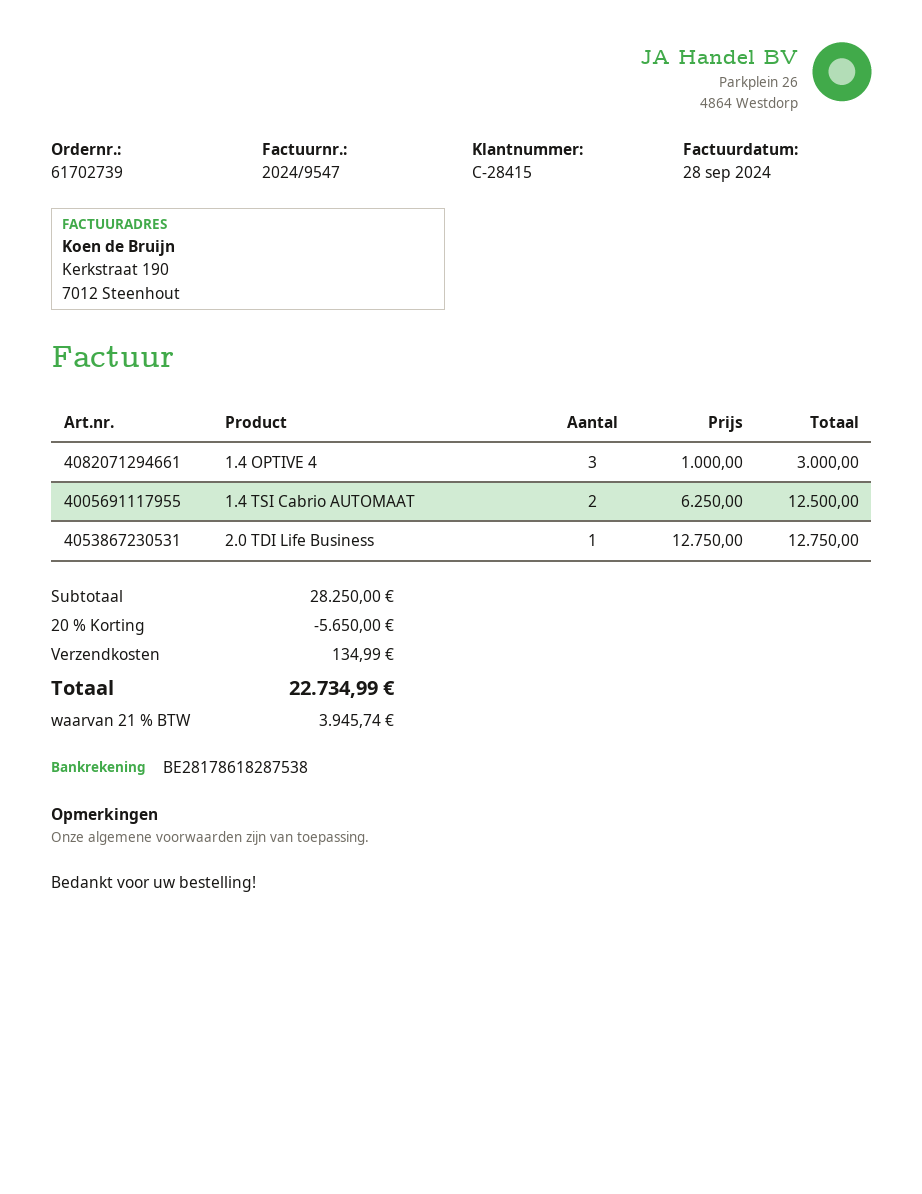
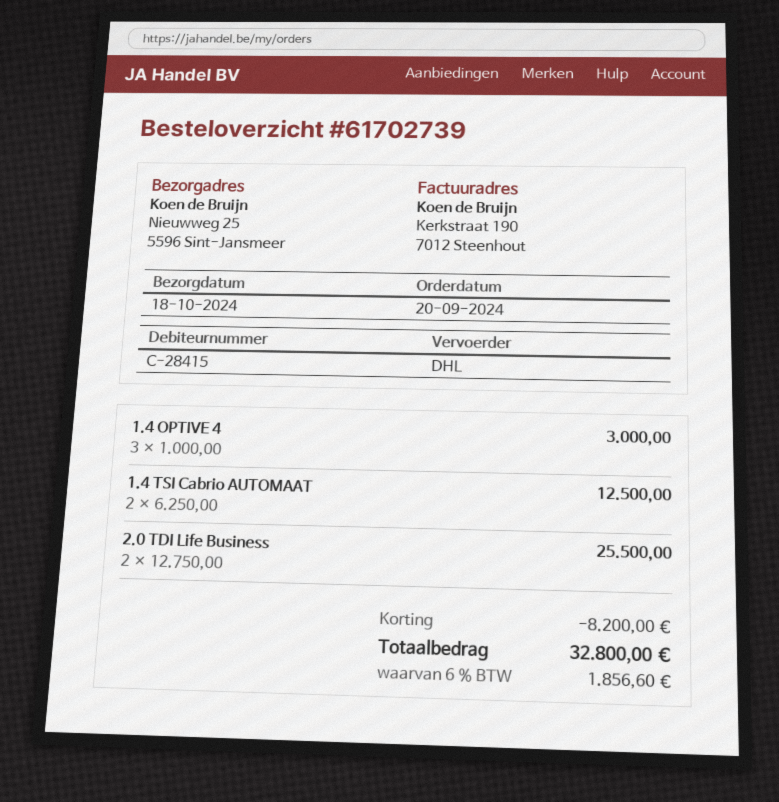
2.0 TDI Life Business: 1 x 12750.00 = 12750.00 -> 2 x 12750.00 = 25500.00
discount: 5650.00 -> 8200.00
shipping: 134.99 -> none
tax: 21% = 3945.74 -> 6% = 1856.60
total: 22734.99 -> 32800.00

